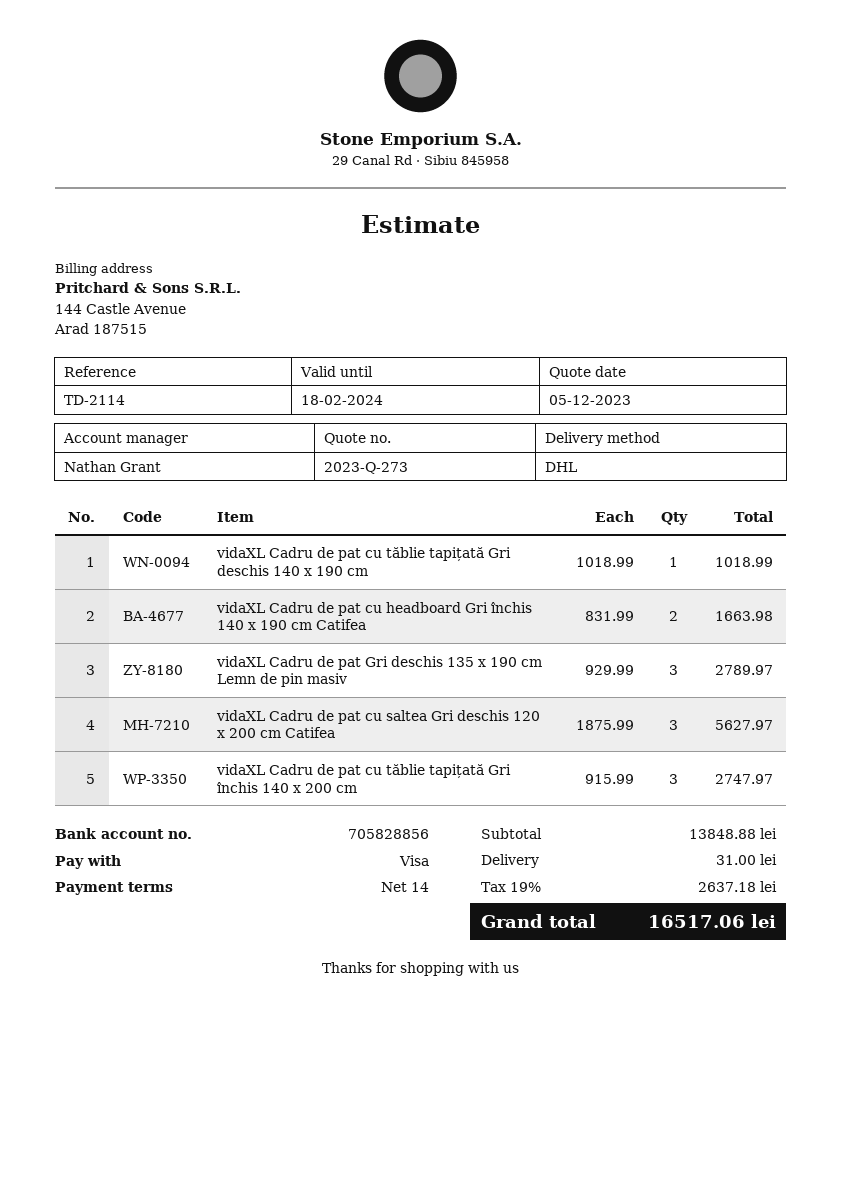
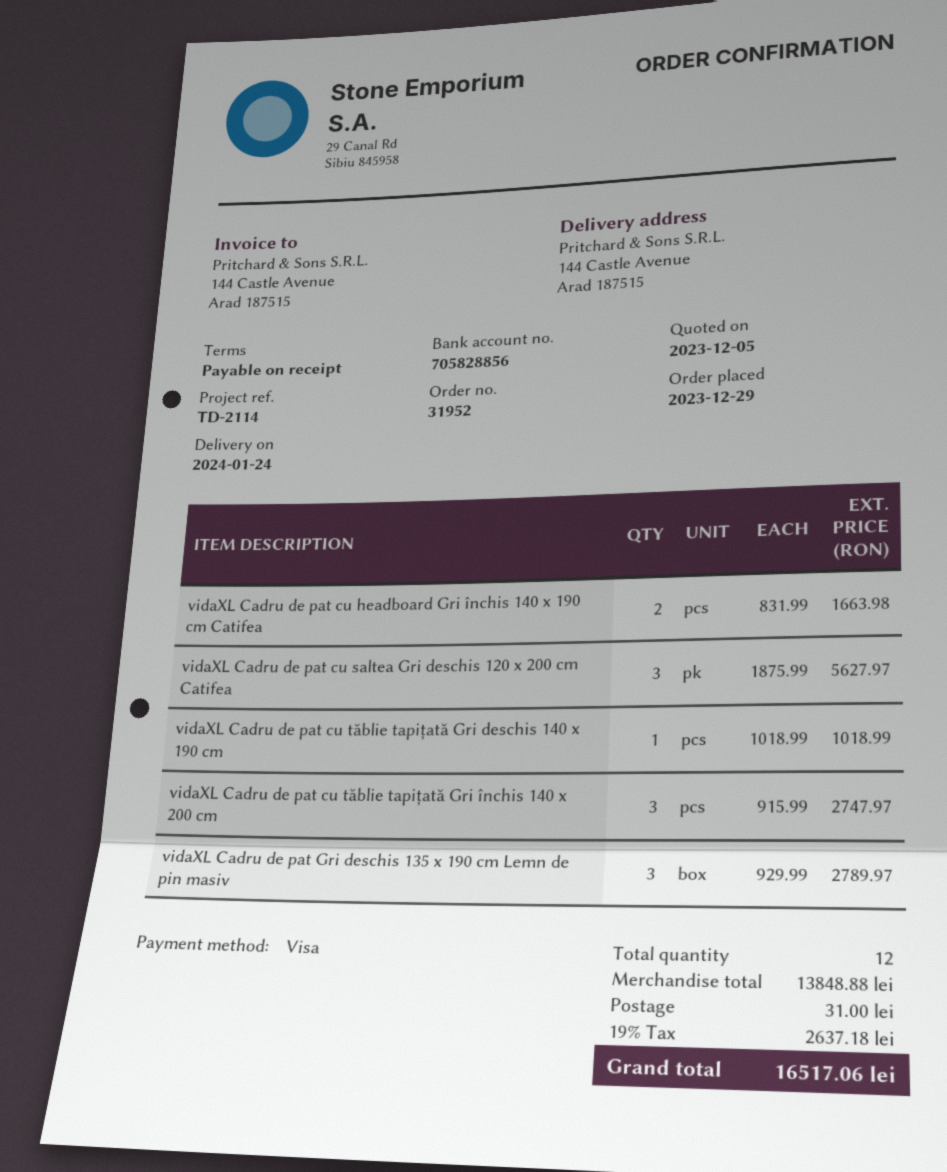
payment terms: 14 days -> on receipt

